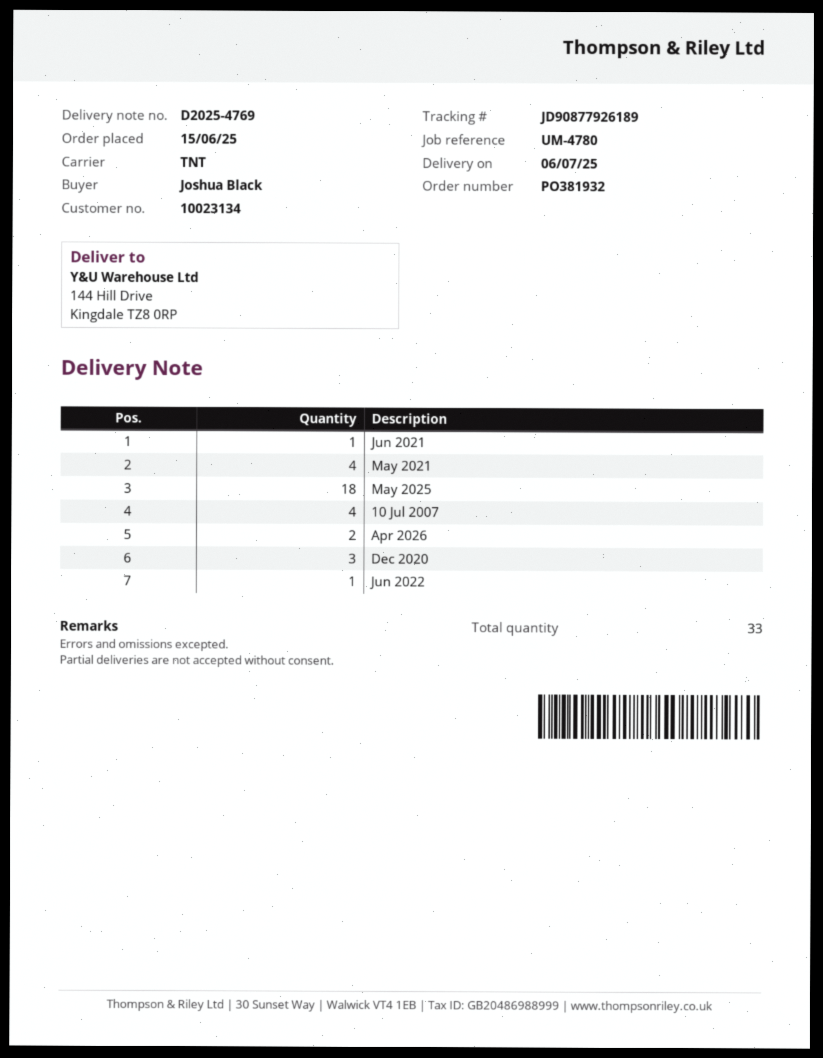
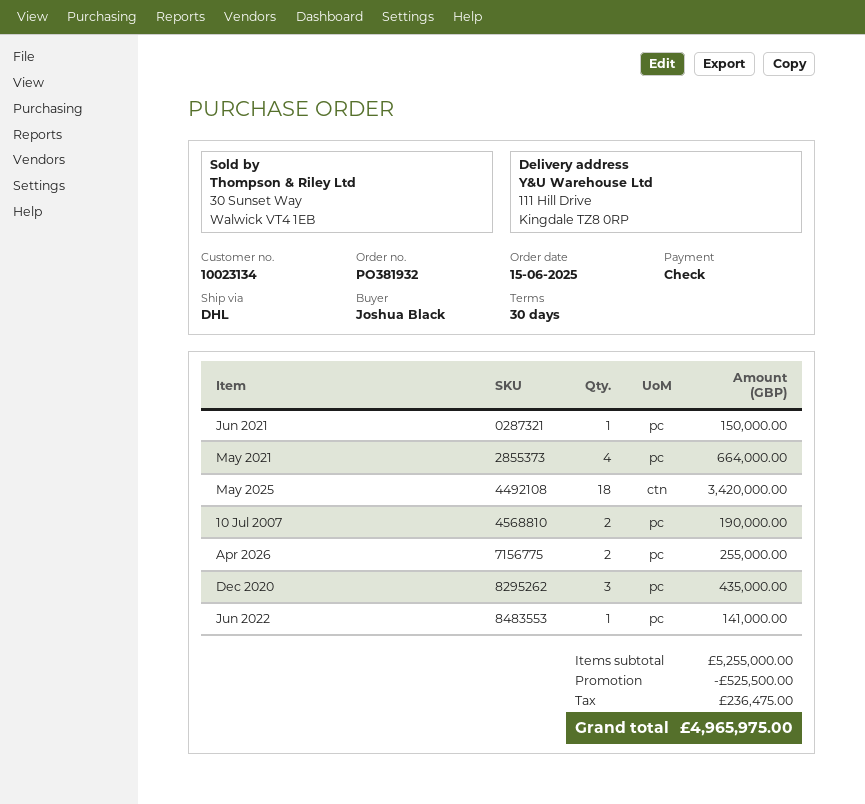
shipping method: TNT -> DHL
ship to: 144 Hill Drive, Kingdale TZ8 0RP -> 111 Hill Drive, Kingdale TZ8 0RP
10 Jul 2007: 4 -> 2

